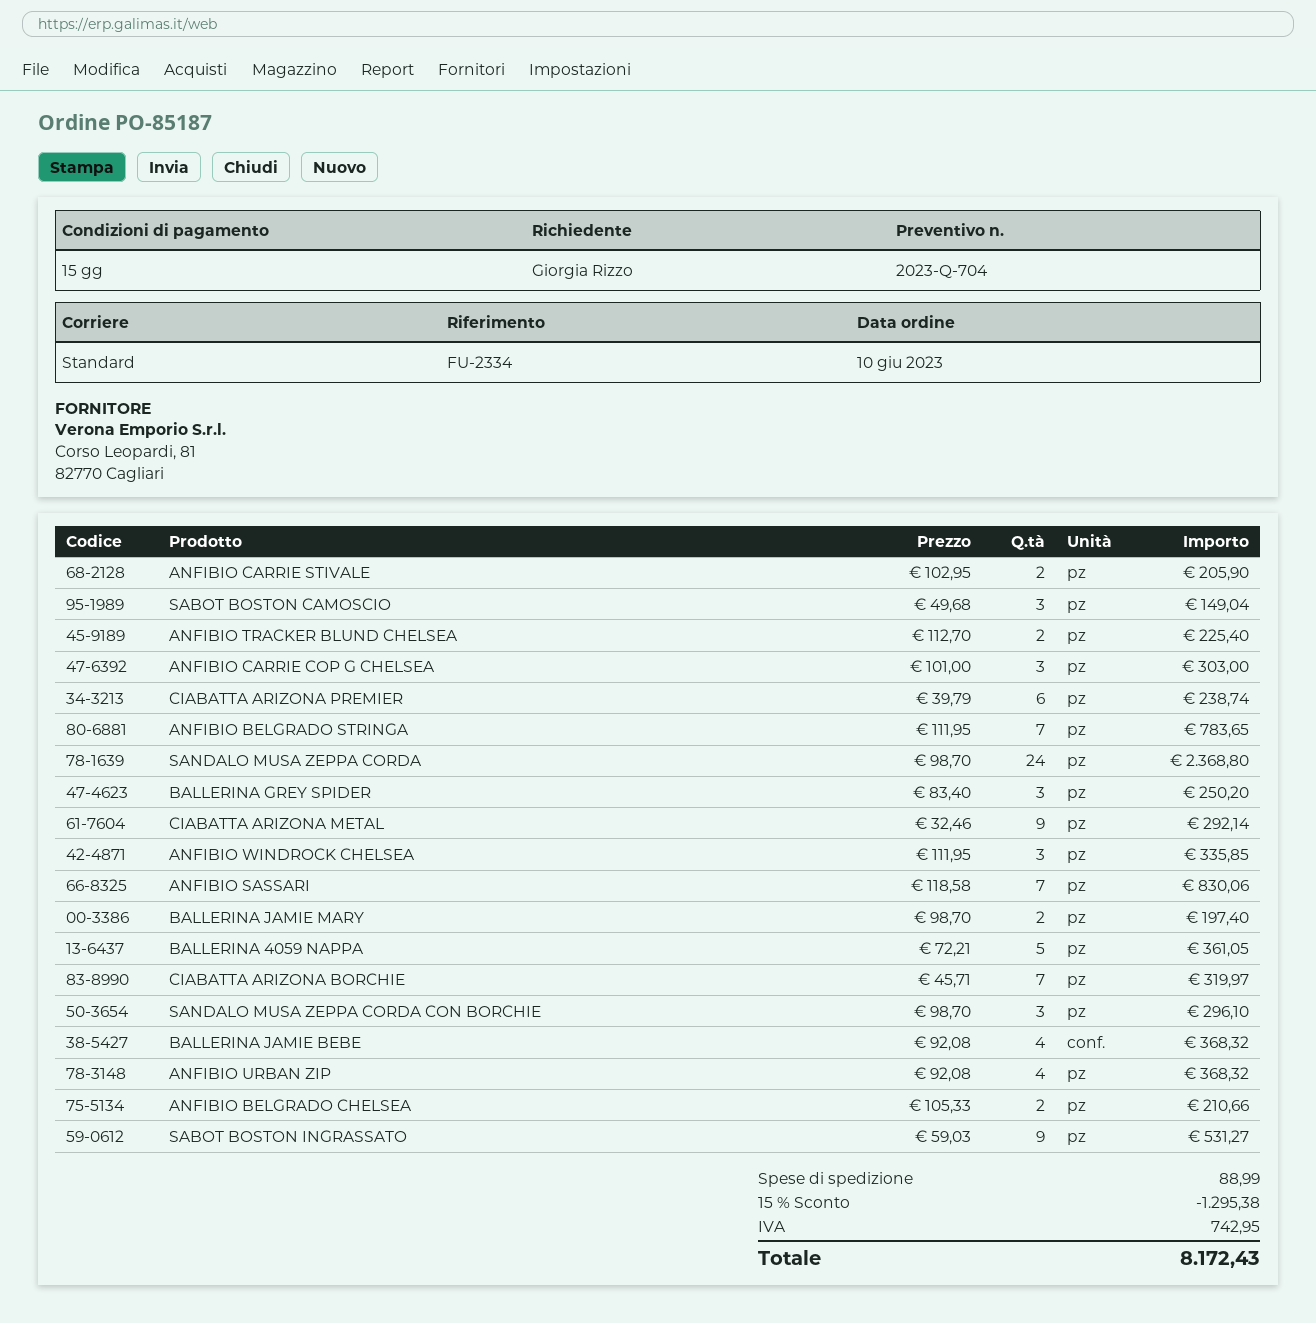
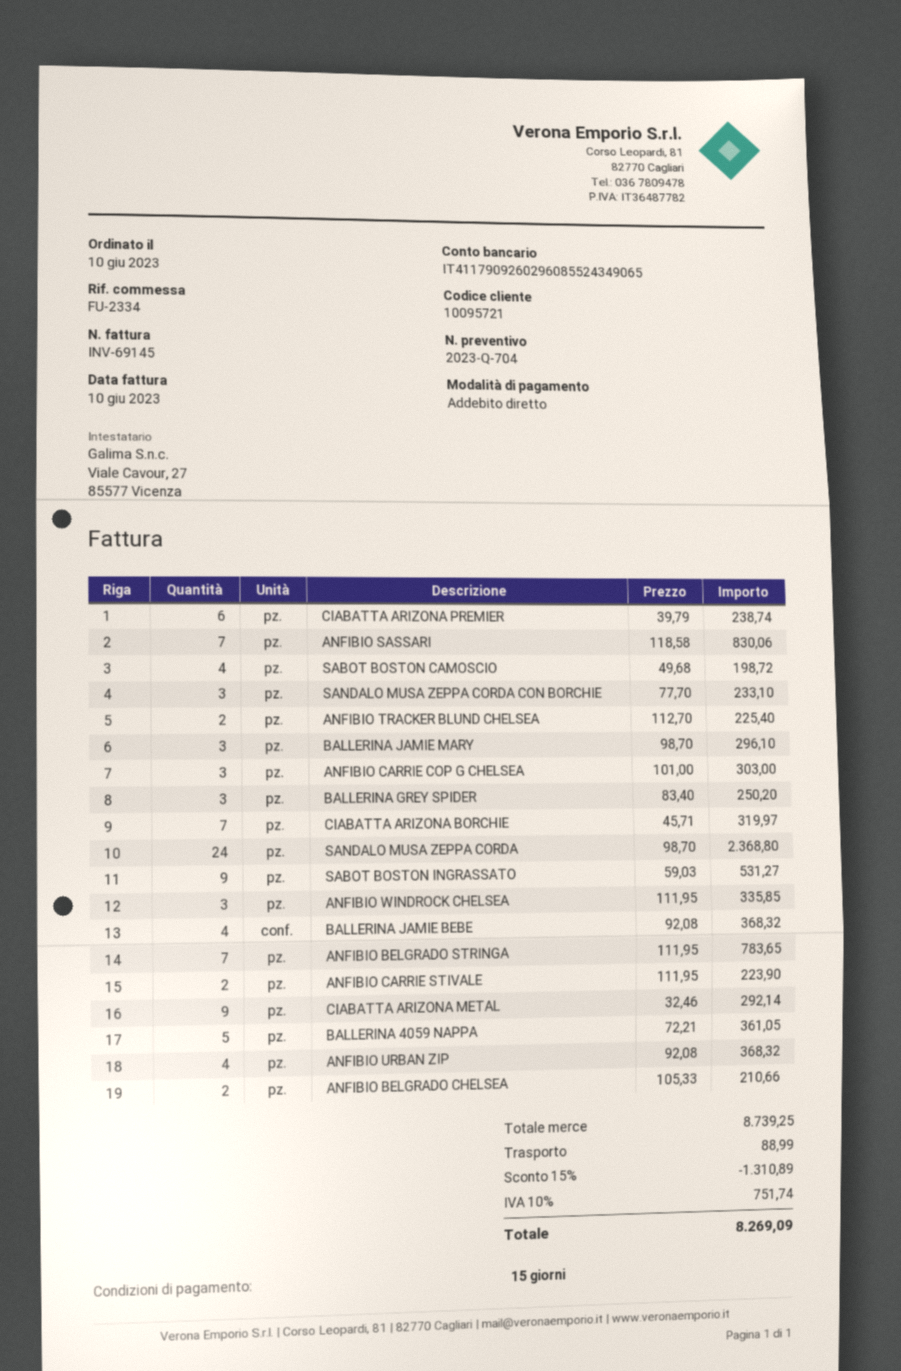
ANFIBIO CARRIE STIVALE: 2 x 102.95 = 205.90 -> 2 x 111.95 = 223.90
SABOT BOSTON CAMOSCIO: 3 x 49.68 = 149.04 -> 4 x 49.68 = 198.72
BALLERINA JAMIE MARY: 2 x 98.70 = 197.40 -> 3 x 98.70 = 296.10
SANDALO MUSA ZEPPA CORDA CON BORCHIE: 3 x 98.70 = 296.10 -> 3 x 77.70 = 233.10
discount: 15% = 1295.38 -> 15% = 1310.89
tax: 742.95 -> 751.74
total: 8172.43 -> 8269.09

